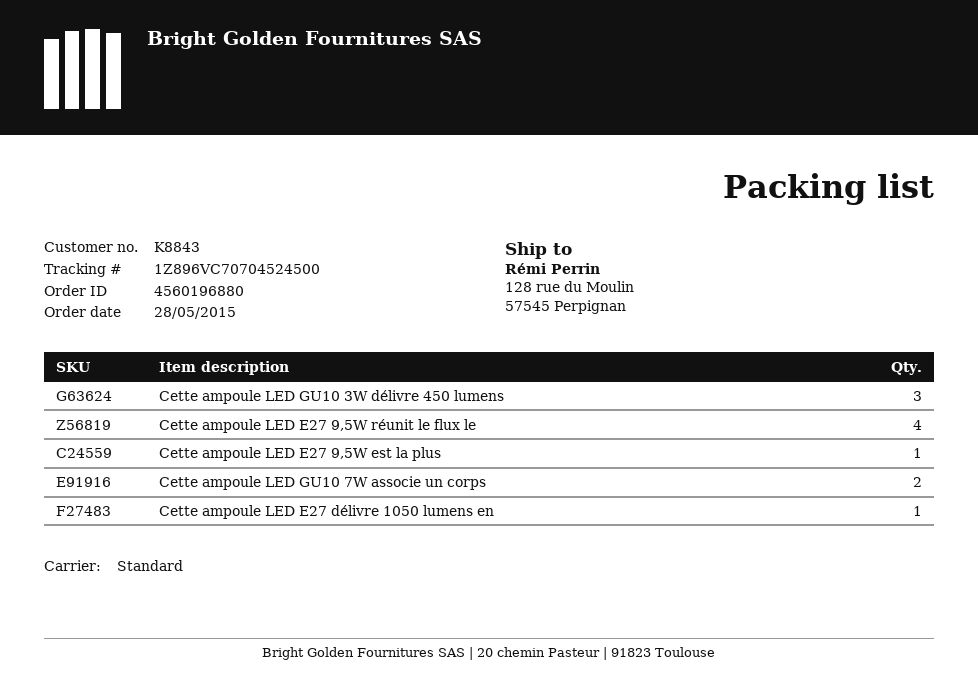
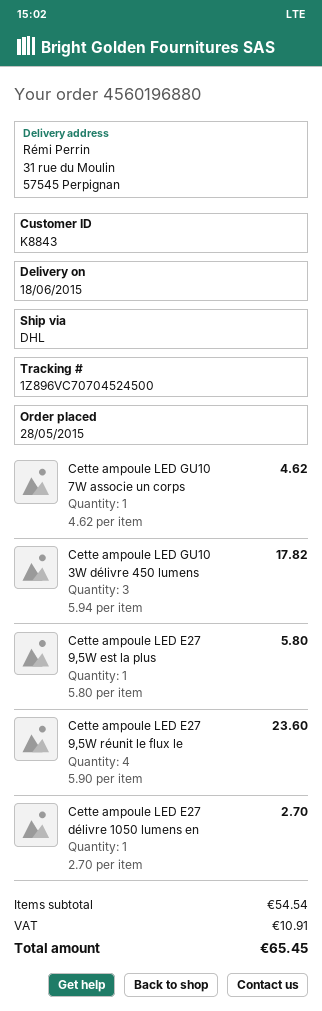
shipping method: standard -> DHL
ship to: 128 rue du Moulin, 57545 Perpignan -> 31 rue du Moulin, 57545 Perpignan
Cette ampoule LED GU10 7W associe un corps: 2 -> 1

